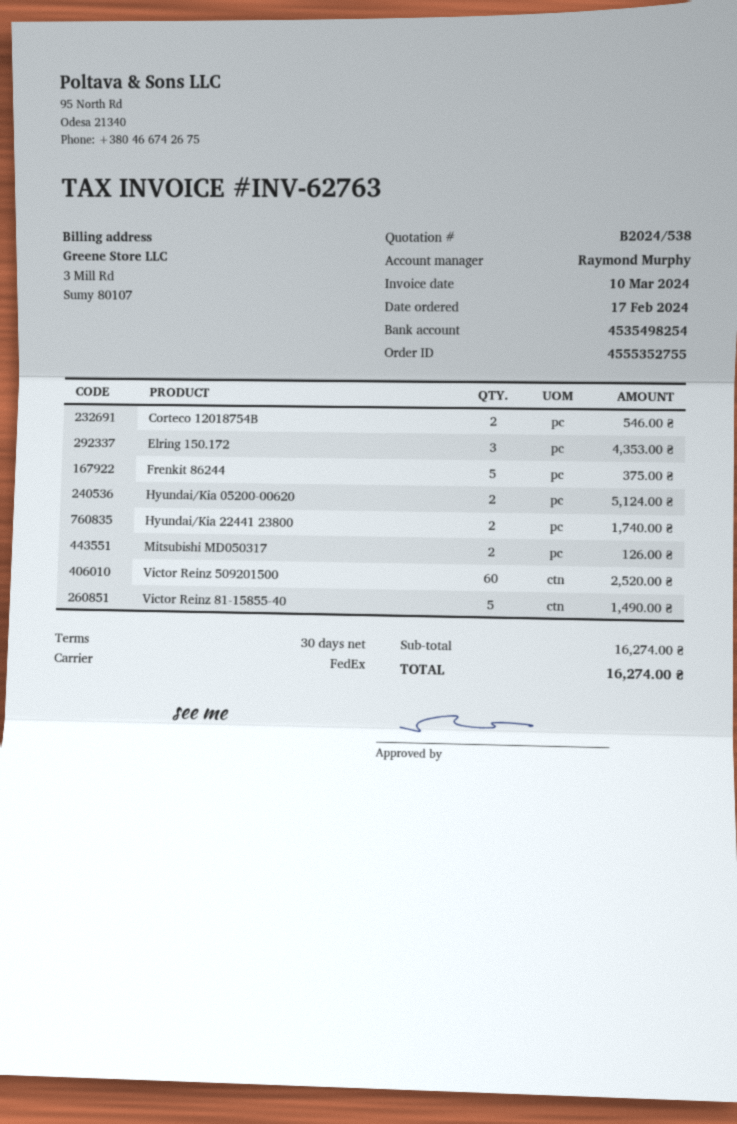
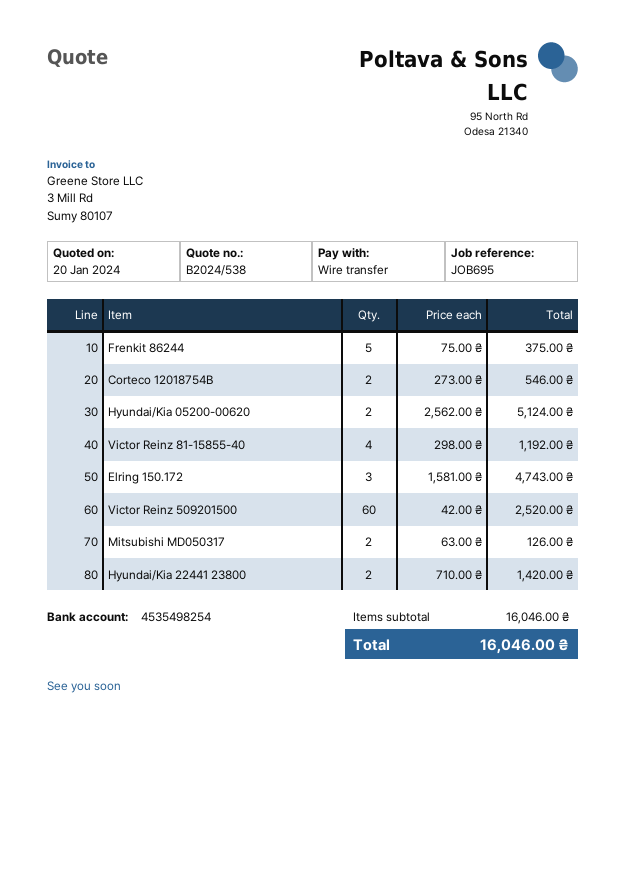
Elring 150.172: 3 for 4353.00 -> 3 for 4743.00
Hyundai/Kia 22441 23800: 2 for 1740.00 -> 2 for 1420.00
Victor Reinz 81-15855-40: 5 for 1490.00 -> 4 for 1192.00
subtotal: 16274.00 -> 16046.00
total: 16274.00 -> 16046.00

